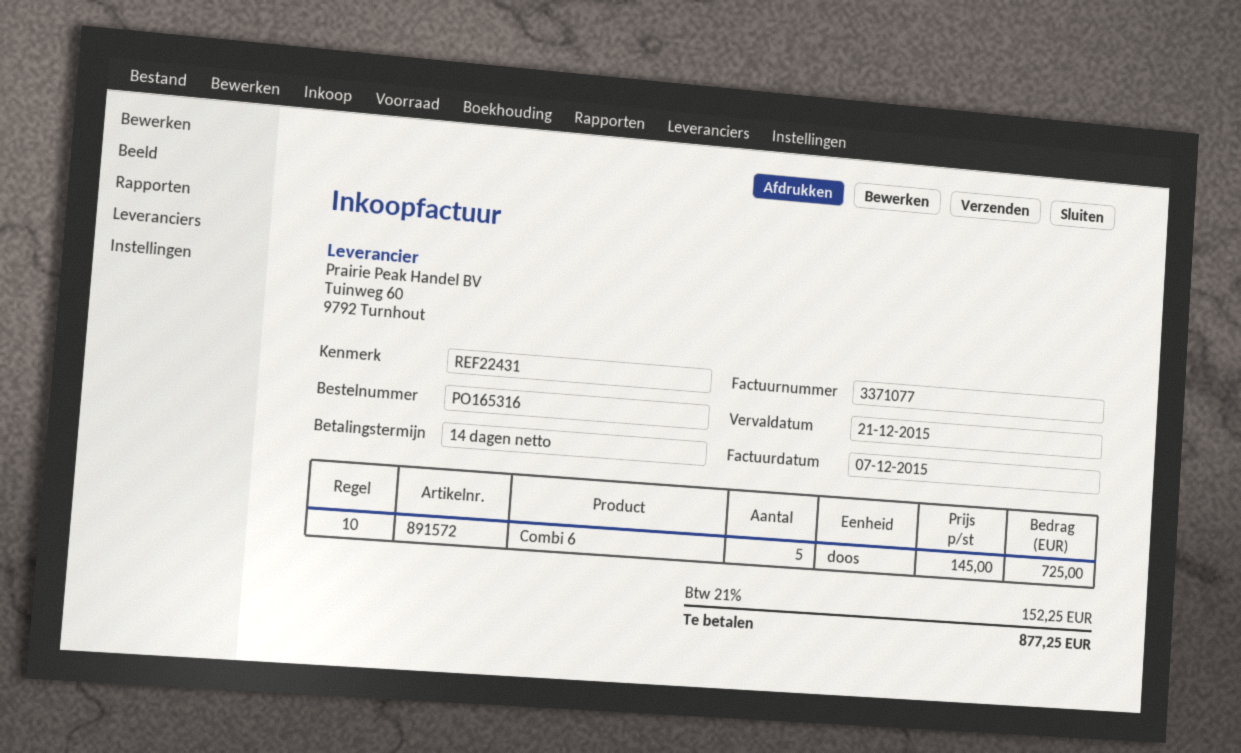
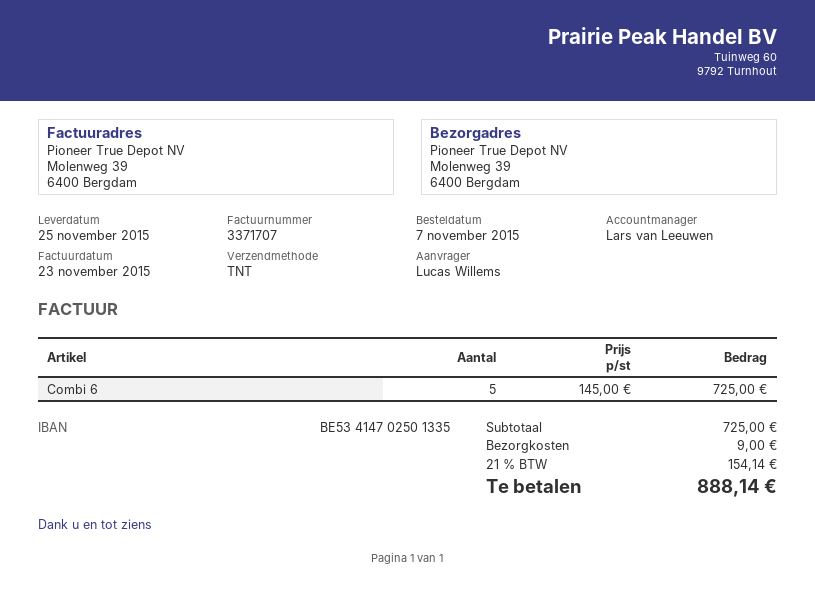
invoice number: 3371077 -> 3371707
invoice date: 2015-12-07 -> 2015-11-23
shipping: none -> 9.00
tax: 21% = 152.25 -> 21% = 154.14
total: 877.25 -> 888.14

